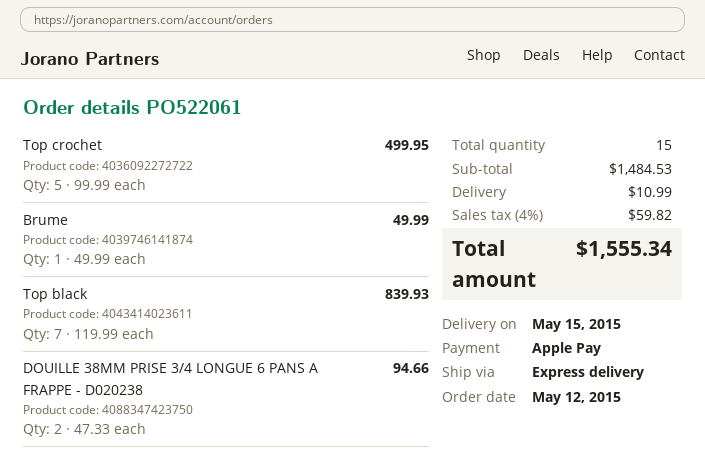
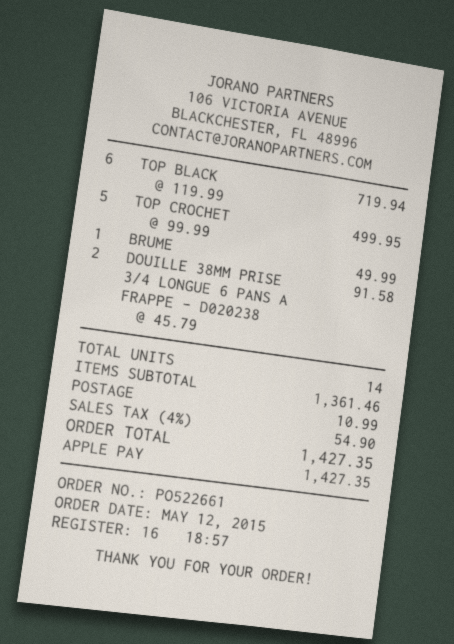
order number: PO522061 -> PO522661
Top black: 7 x 119.99 = 839.93 -> 6 x 119.99 = 719.94
DOUILLE 38MM PRISE 3/4 LONGUE 6 PANS A FRAPPE - D020238: 2 x 47.33 = 94.66 -> 2 x 45.79 = 91.58
total quantity: 15 -> 14
subtotal: 1484.53 -> 1361.46
tax: 4% = 59.82 -> 4% = 54.90
total: 1555.34 -> 1427.35

